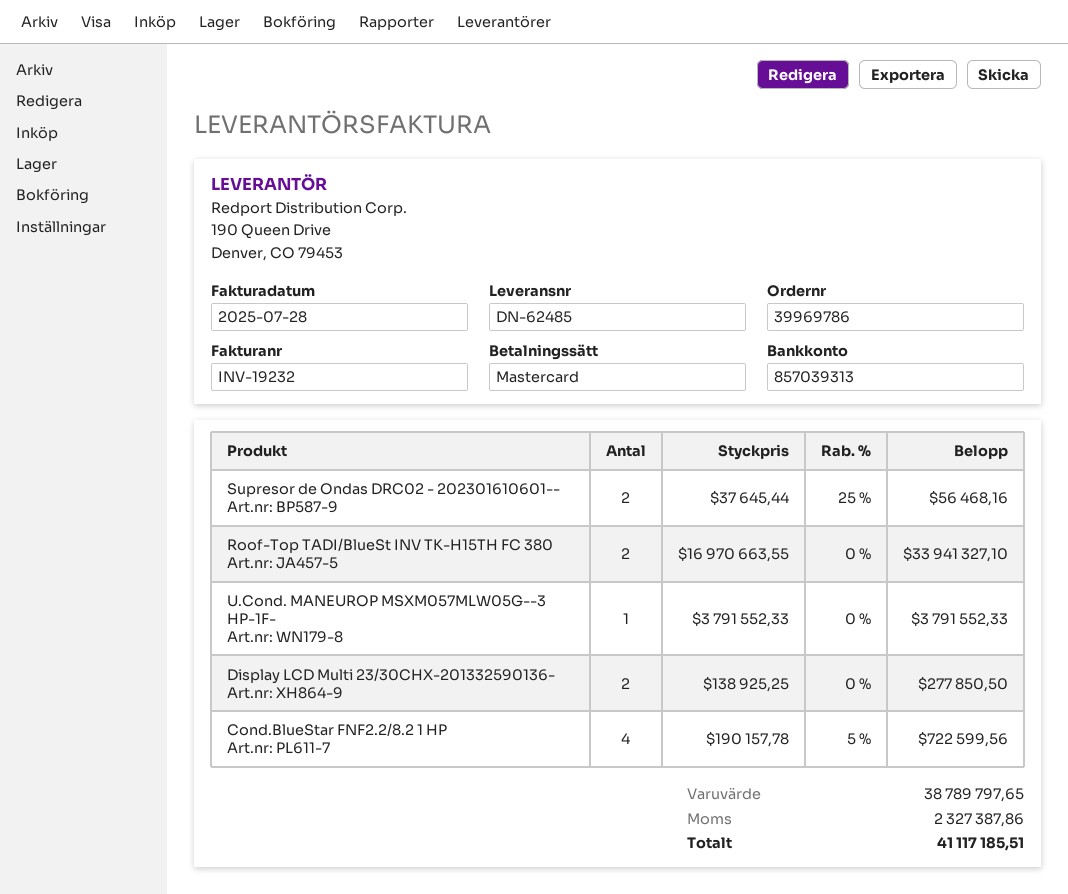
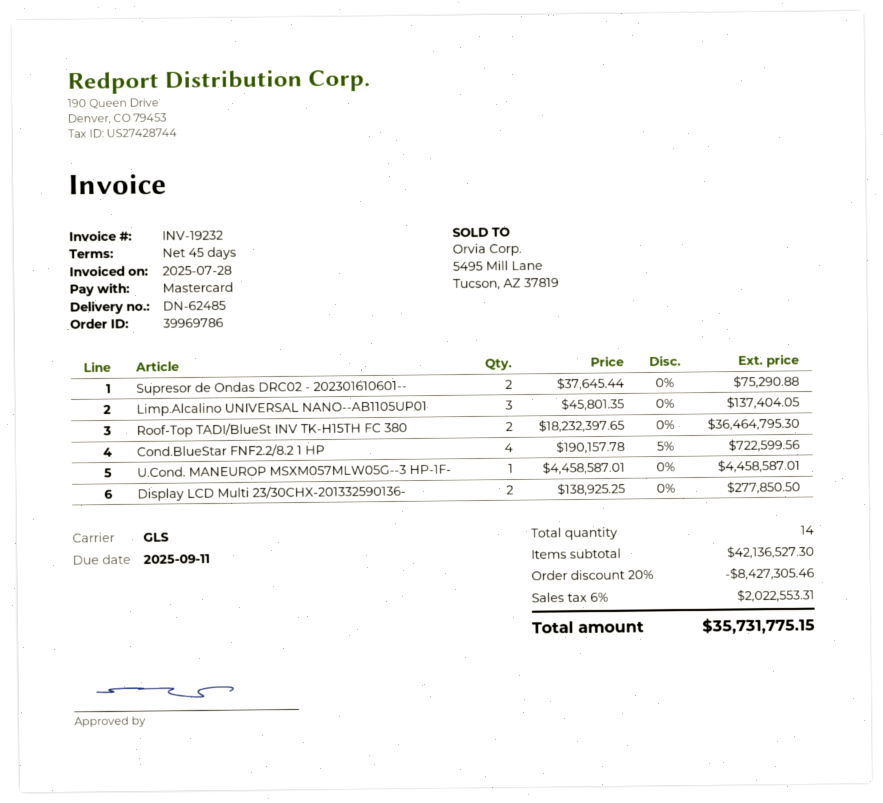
Supresor de Ondas DRC02 - 202301610601--: 2 x 37645.44 - 25% = 56468.16 -> 2 x 37645.44 = 75290.88
Roof-Top TADI/BlueSt INV TK-H15TH FC 380: 2 x 16970663.55 = 33941327.10 -> 2 x 18232397.65 = 36464795.30
U.Cond. MANEUROP MSXM057MLW05G--3 HP-1F-: 1 x 3791552.33 = 3791552.33 -> 1 x 4458587.01 = 4458587.01
Limp.Alcalino UNIVERSAL NANO--AB1105UP01: none -> 3 x 45801.35 = 137404.05
subtotal: 38789797.65 -> 42136527.30
discount: none -> 20% = 8427305.46
tax: 2327387.86 -> 2022553.31
total: 41117185.51 -> 35731775.15

